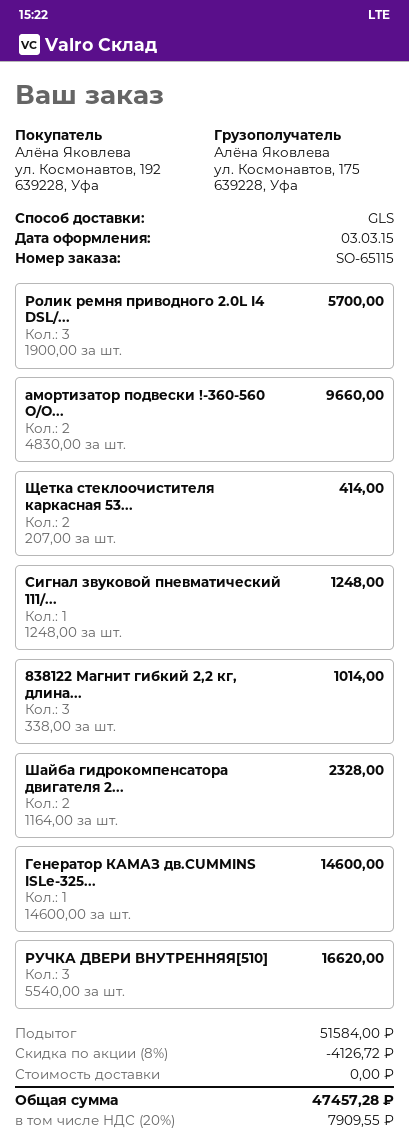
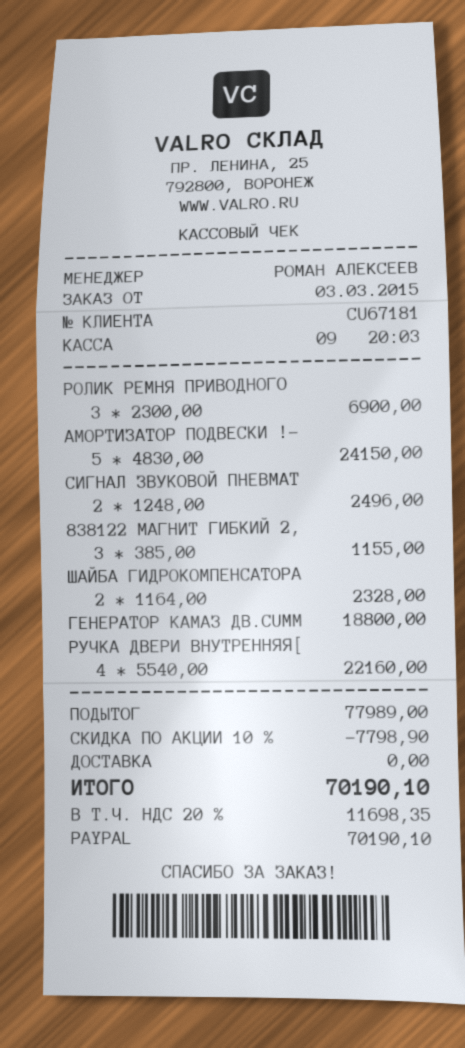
Ролик ремня приводного 2.0L I4 DSL/...: 3 x 1900.00 = 5700.00 -> 3 x 2300.00 = 6900.00
амортизатор подвески !-360-560 O/O...: 2 x 4830.00 = 9660.00 -> 5 x 4830.00 = 24150.00
Щетка стеклоочистителя каркасная 53...: 2 x 207.00 = 414.00 -> none
Сигнал звуковой пневматический 111/...: 1 x 1248.00 = 1248.00 -> 2 x 1248.00 = 2496.00
838122 Магнит гибкий 2,2 кг, длина...: 3 x 338.00 = 1014.00 -> 3 x 385.00 = 1155.00
Генератор КАМАЗ дв.CUMMINS ISLe-325...: 1 x 14600.00 = 14600.00 -> 1 x 18800.00 = 18800.00
РУЧКА ДВЕРИ ВНУТРЕННЯЯ[510]: 3 x 5540.00 = 16620.00 -> 4 x 5540.00 = 22160.00
subtotal: 51584.00 -> 77989.00
discount: 8% = 4126.72 -> 10% = 7798.90
tax: 20% = 7909.55 -> 20% = 11698.35
total: 47457.28 -> 70190.10

